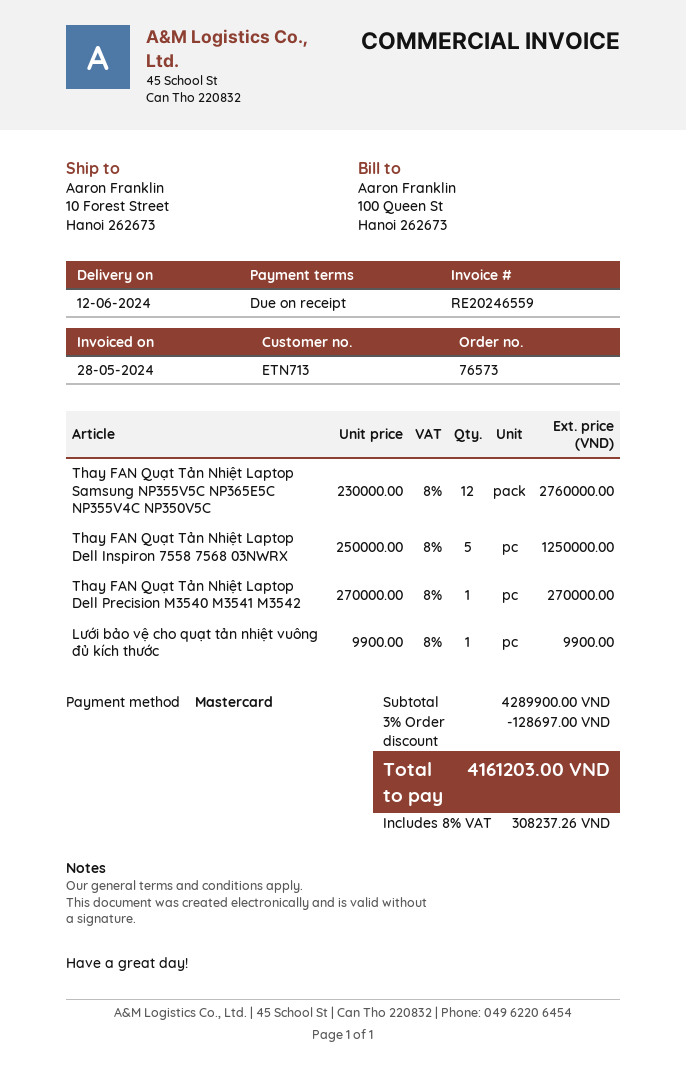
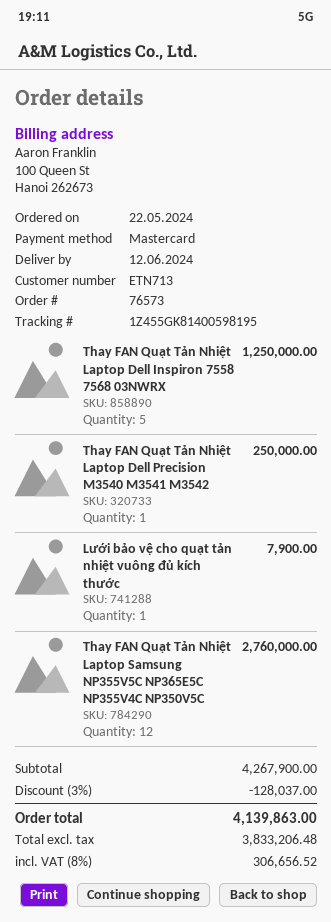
Thay FAN Quạt Tản Nhiệt Laptop Dell Precision M3540 M3541 M3542: 1 for 270000.00 -> 1 for 250000.00
Lưới bảo vệ cho quạt tản nhiệt vuông đủ kích thước: 1 for 9900.00 -> 1 for 7900.00
subtotal: 4289900.00 -> 4267900.00
discount: 3% = 128697.00 -> 3% = 128037.00
tax: 8% = 308237.26 -> 8% = 306656.52
total: 4161203.00 -> 4139863.00

